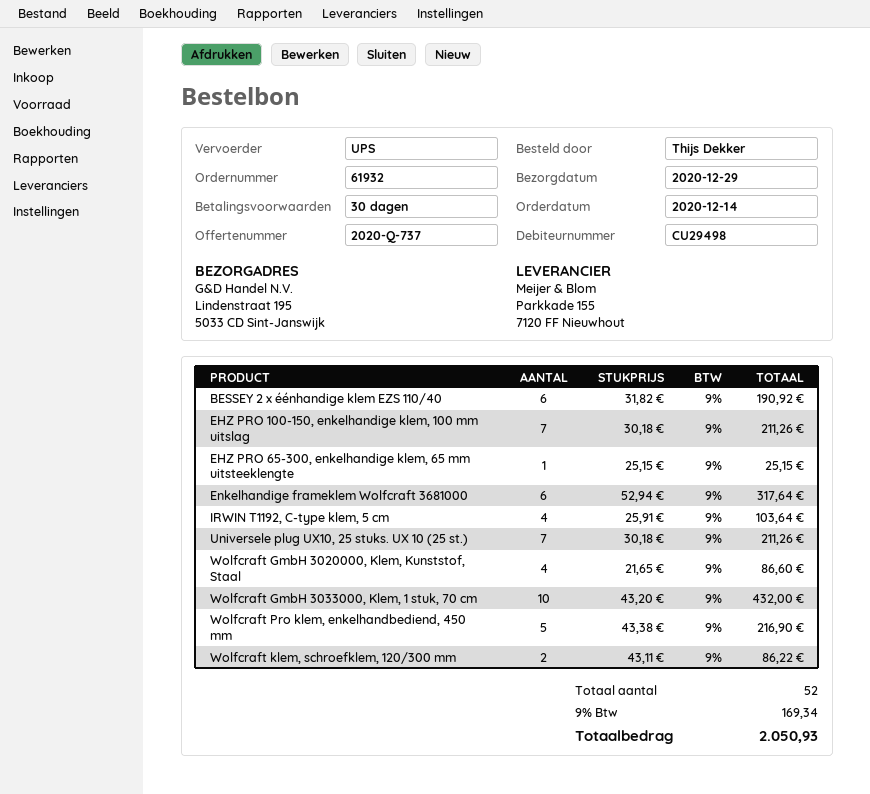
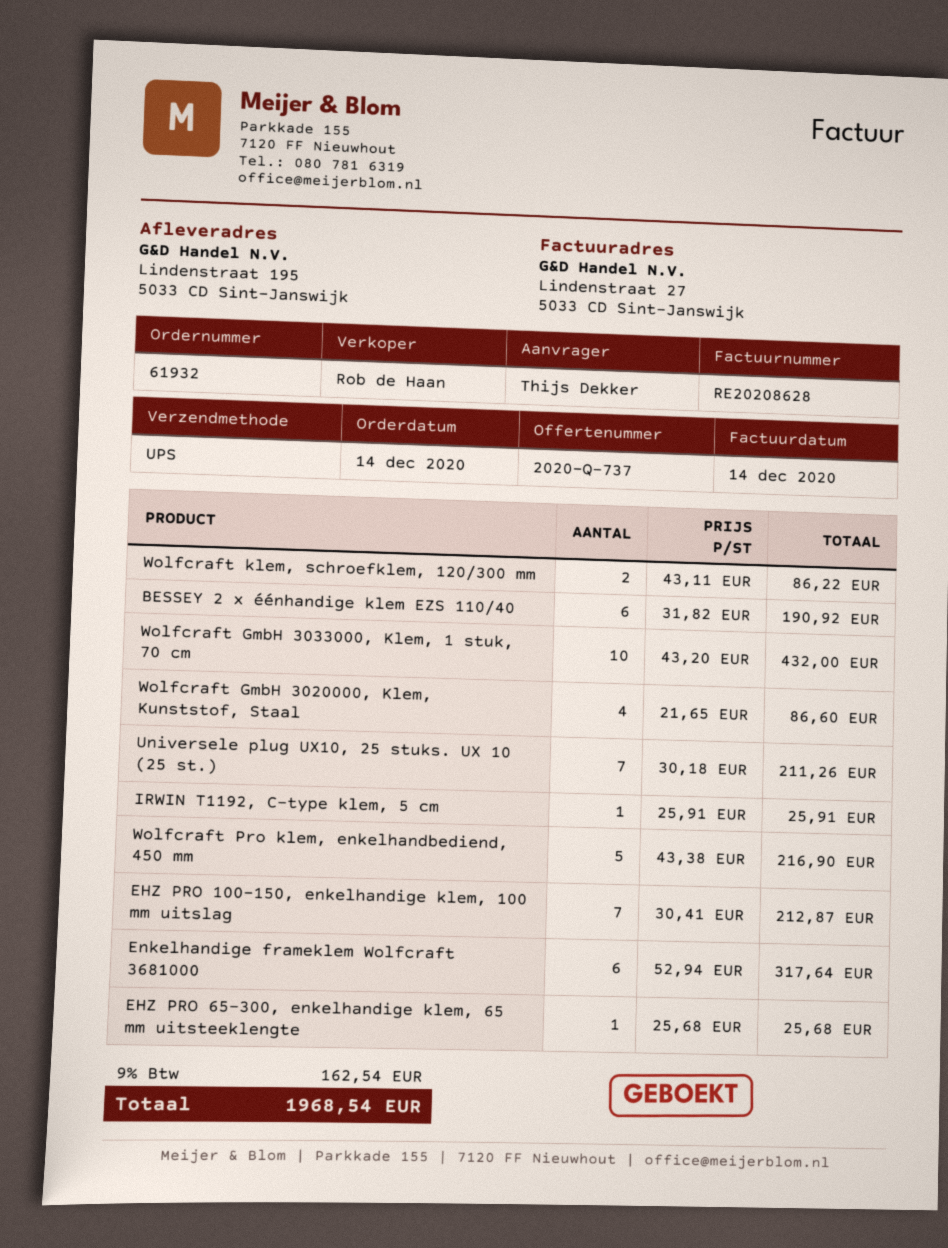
EHZ PRO 100-150, enkelhandige klem, 100 mm uitslag: 7 x 30.18 = 211.26 -> 7 x 30.41 = 212.87
EHZ PRO 65-300, enkelhandige klem, 65 mm uitsteeklengte: 1 x 25.15 = 25.15 -> 1 x 25.68 = 25.68
IRWIN T1192, C-type klem, 5 cm: 4 x 25.91 = 103.64 -> 1 x 25.91 = 25.91
tax: 9% = 169.34 -> 9% = 162.54
total: 2050.93 -> 1968.54

